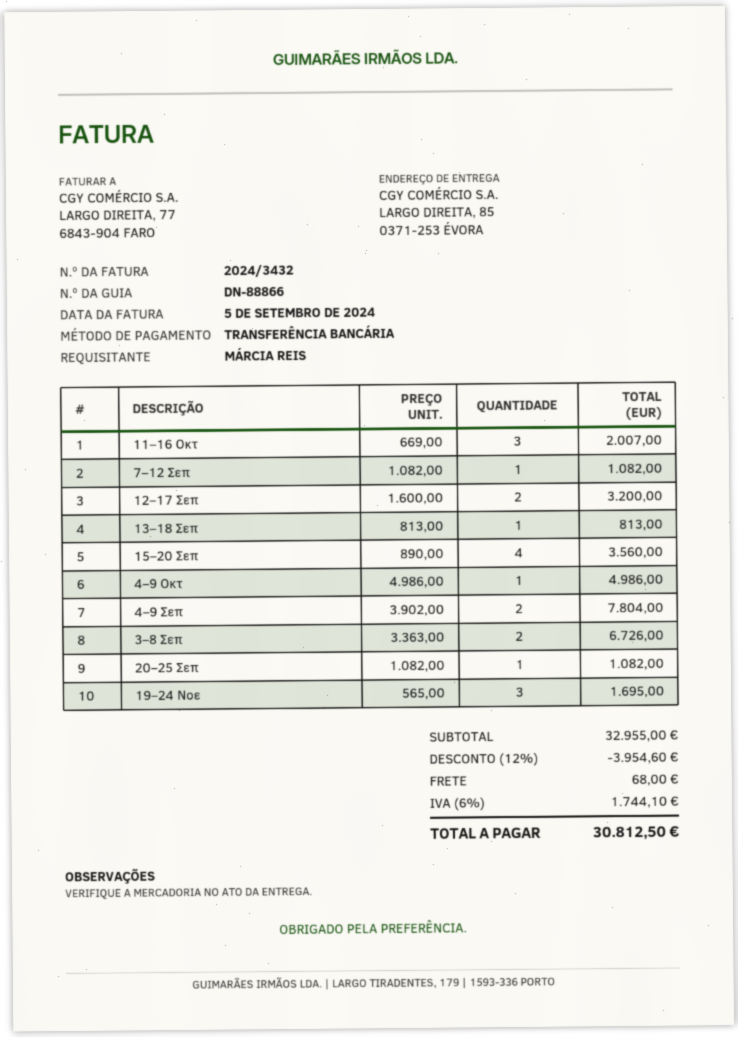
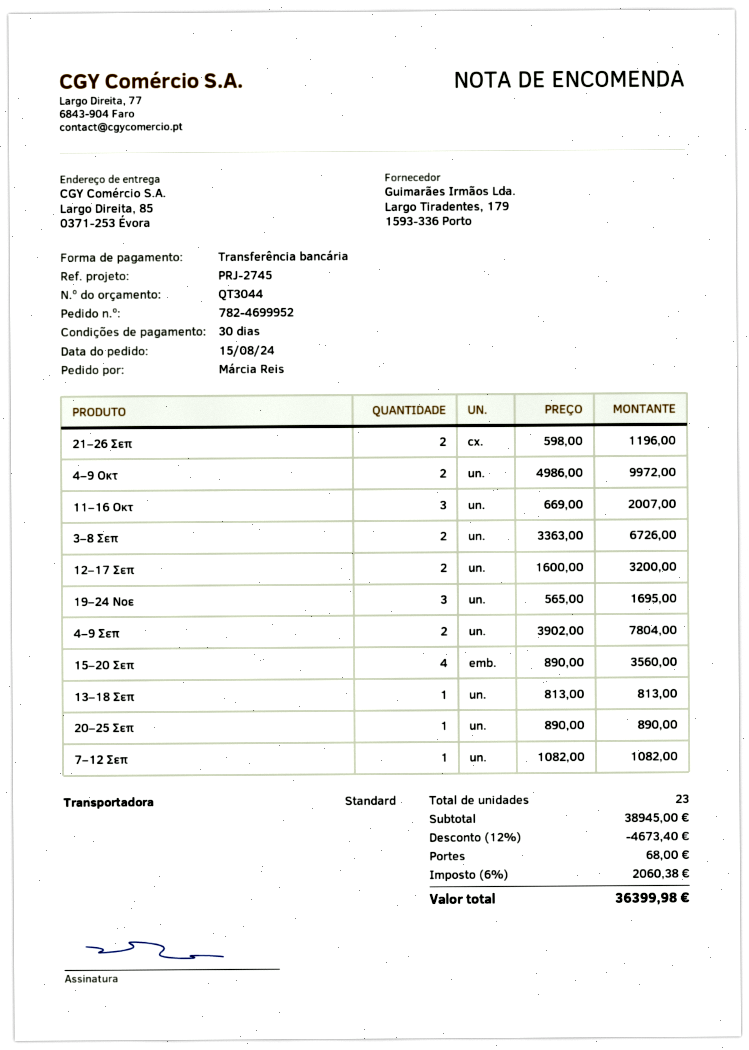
4–9 Οκτ: 1 x 4986.00 = 4986.00 -> 2 x 4986.00 = 9972.00
20–25 Σεπ: 1 x 1082.00 = 1082.00 -> 1 x 890.00 = 890.00
21–26 Σεπ: none -> 2 x 598.00 = 1196.00
subtotal: 32955.00 -> 38945.00
discount: 12% = 3954.60 -> 12% = 4673.40
tax: 6% = 1744.10 -> 6% = 2060.38
total: 30812.50 -> 36399.98

